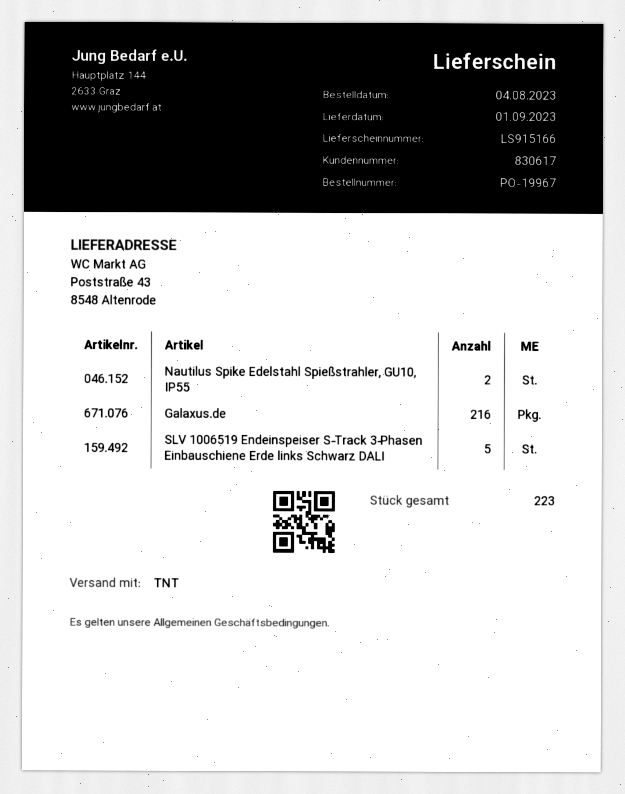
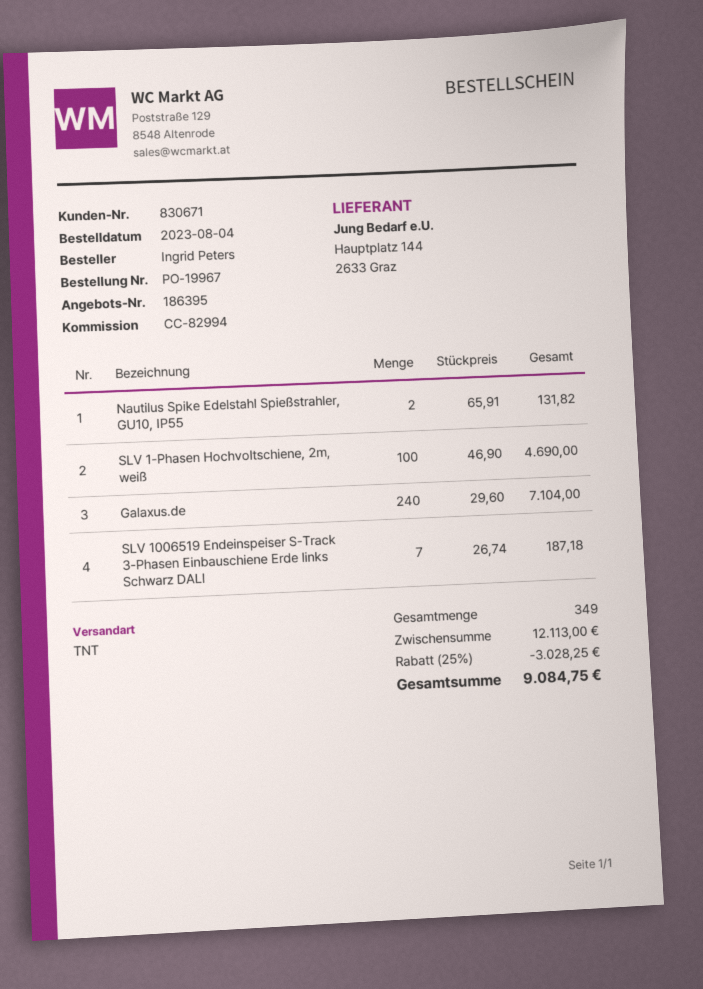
customer number: 830617 -> 830671
Galaxus.de: 216 -> 240
SLV 1006519 Endeinspeiser S‑Track 3‑Phasen Einbauschiene Erde links Schwarz DALI: 5 -> 7
SLV 1-Phasen Hochvoltschiene, 2m, weiß: none -> 100
total quantity: 223 -> 349

